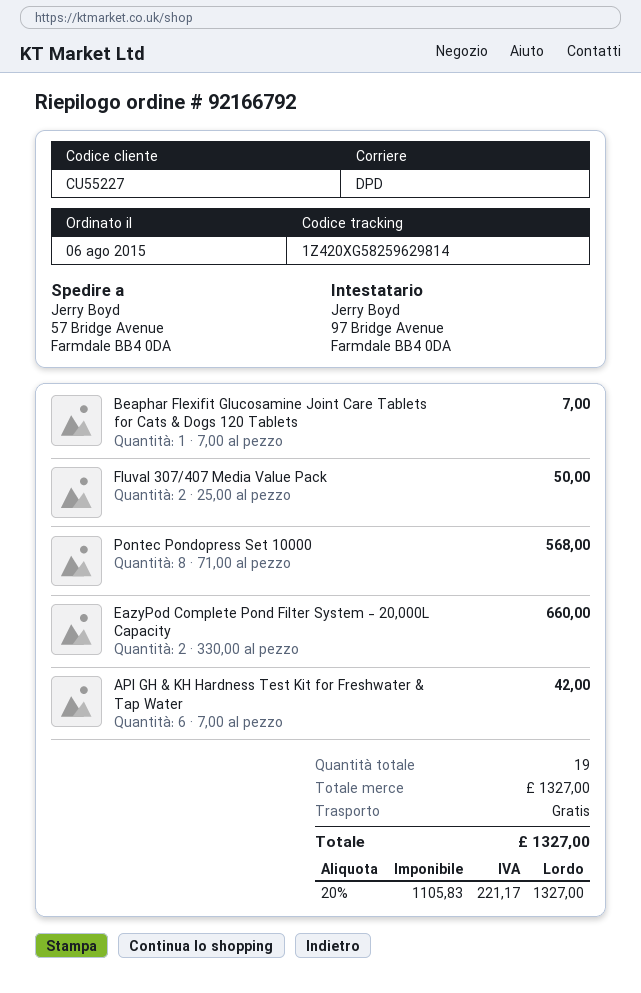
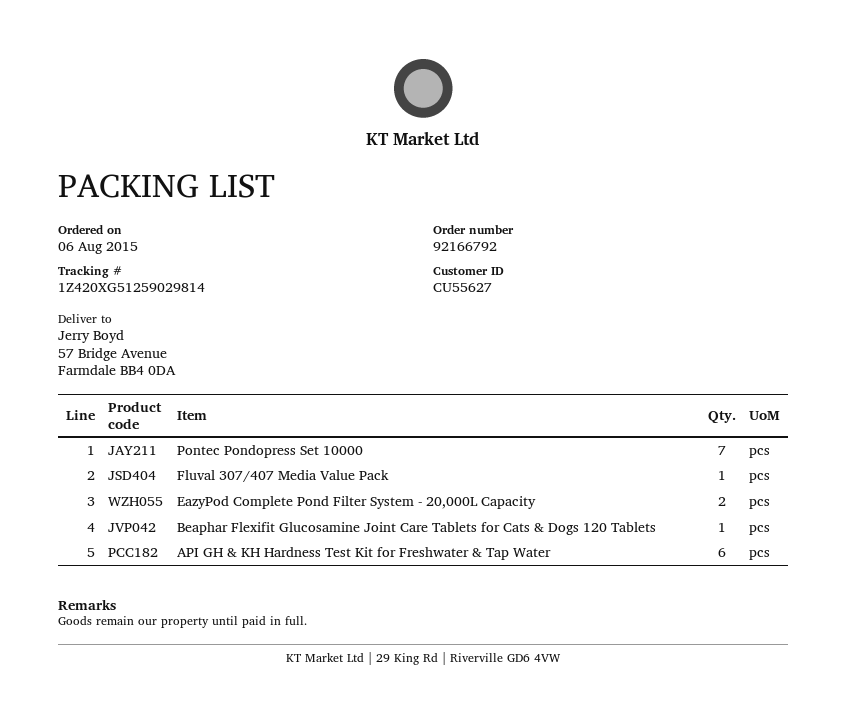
customer number: CU55227 -> CU55627
tracking number: 1Z420XG58259629814 -> 1Z420XG51259029814
Fluval 307/407 Media Value Pack: 2 -> 1
Pontec Pondopress Set 10000: 8 -> 7

